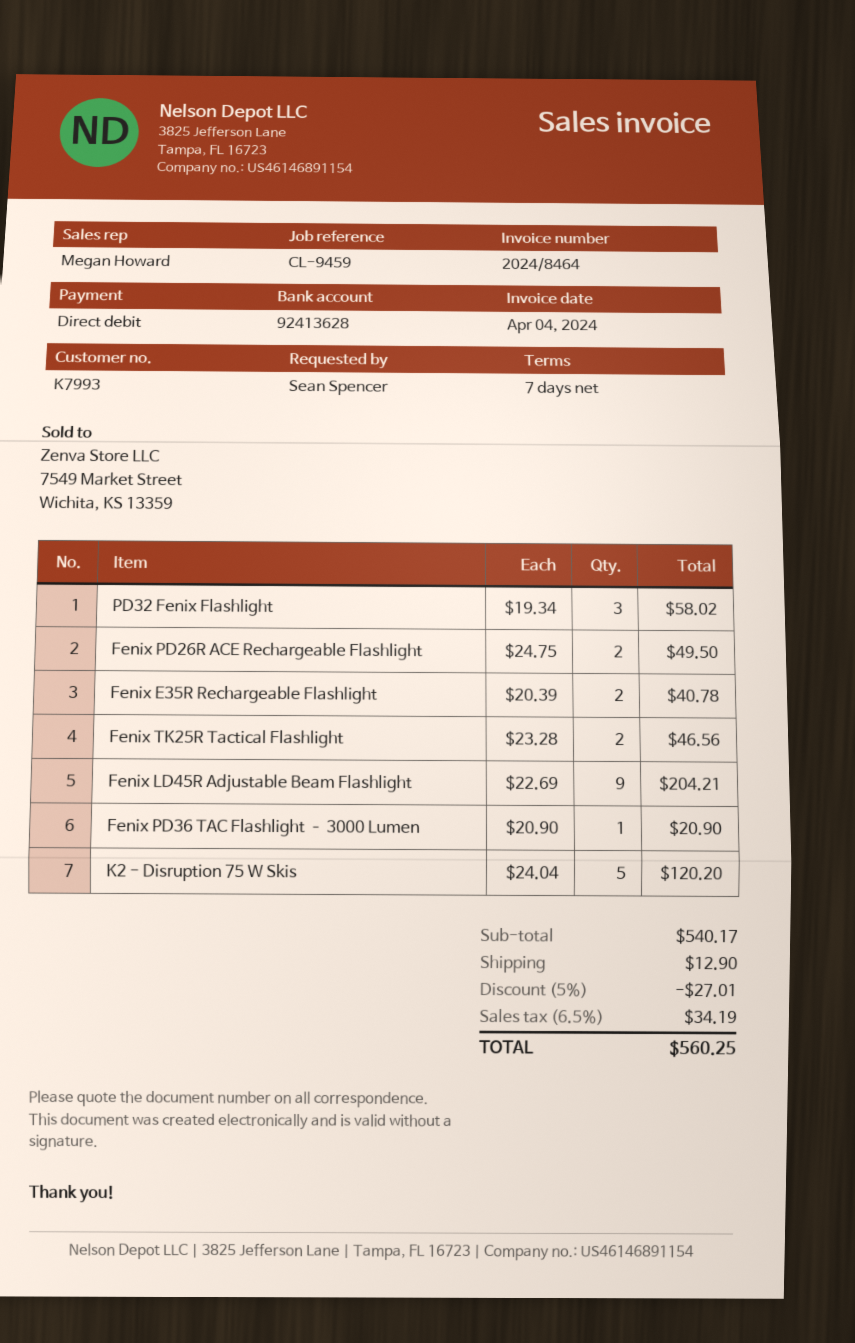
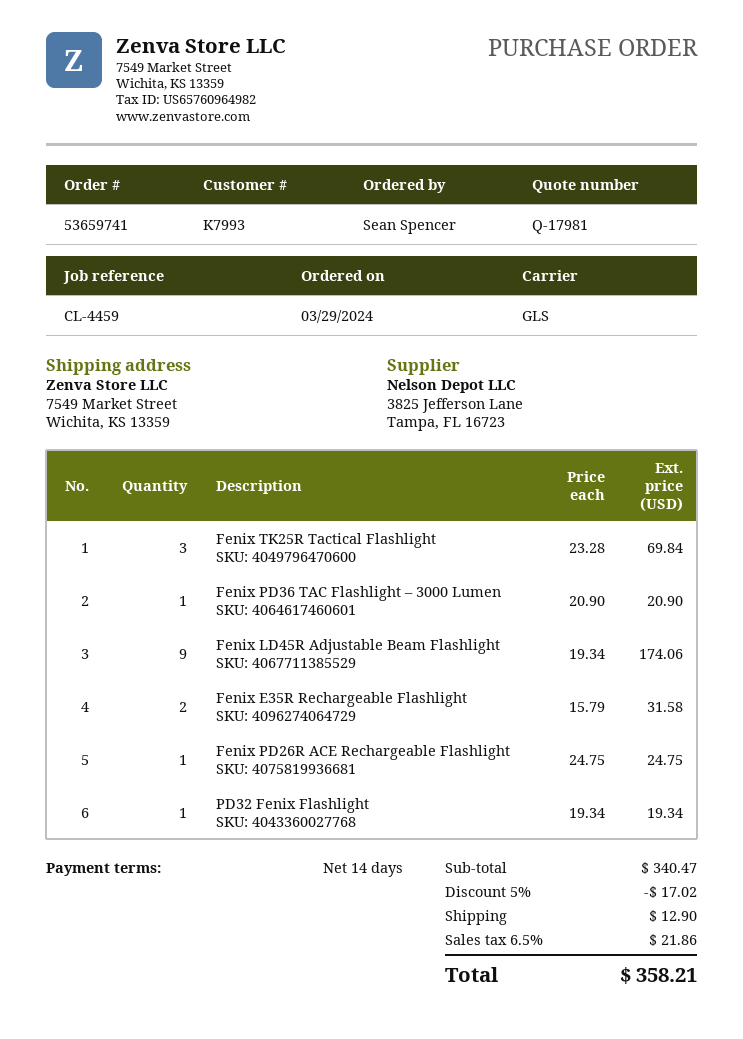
payment terms: 7 days -> 14 days
reference: CL-9459 -> CL-4459
PD32 Fenix Flashlight: 3 x 19.34 = 58.02 -> 1 x 19.34 = 19.34
Fenix PD26R ACE Rechargeable Flashlight: 2 x 24.75 = 49.50 -> 1 x 24.75 = 24.75
Fenix E35R Rechargeable Flashlight: 2 x 20.39 = 40.78 -> 2 x 15.79 = 31.58
Fenix TK25R Tactical Flashlight: 2 x 23.28 = 46.56 -> 3 x 23.28 = 69.84
Fenix LD45R Adjustable Beam Flashlight: 9 x 22.69 = 204.21 -> 9 x 19.34 = 174.06
K2 - Disruption 75 W Skis: 5 x 24.04 = 120.20 -> none
subtotal: 540.17 -> 340.47
discount: 5% = 27.01 -> 5% = 17.02
tax: 6.5% = 34.19 -> 6.5% = 21.86
total: 560.25 -> 358.21

